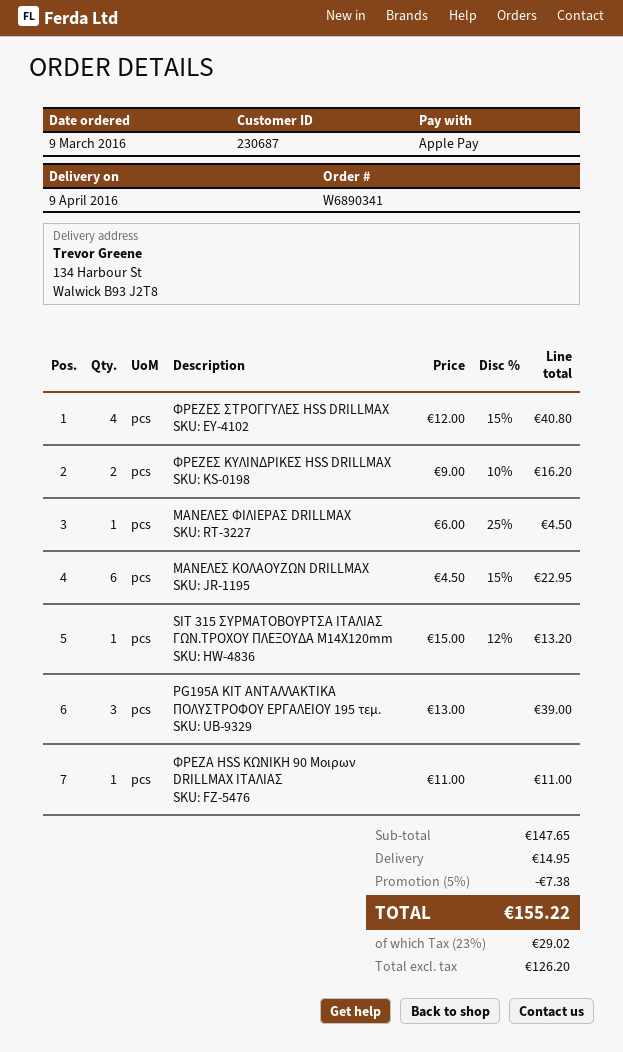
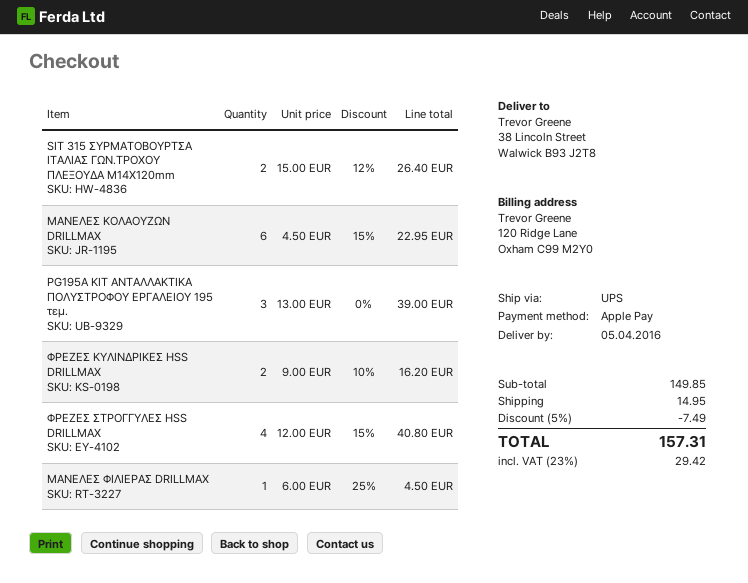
delivery date: 2016-04-09 -> 2016-04-05
ship to: 134 Harbour St, Walwick B93 J2T8 -> 38 Lincoln Street, Walwick B93 J2T8
SIT 315 ΣΥΡΜΑΤΟΒΟΥΡΤΣΑ ΙΤΑΛΙΑΣ ΓΩΝ.ΤΡΟΧΟΥ ΠΛΕΞΟΥΔΑ M14X120mm: 1 x 15.00 - 12% = 13.20 -> 2 x 15.00 - 12% = 26.40
ΦΡΕΖΑ HSS ΚΩΝΙΚΗ 90 Μοιρων DRILLMAX ΙΤΑΛΙΑΣ: 1 x 11.00 = 11.00 -> none
subtotal: 147.65 -> 149.85
discount: 5% = 7.38 -> 5% = 7.49
tax: 23% = 29.02 -> 23% = 29.42
total: 155.22 -> 157.31

